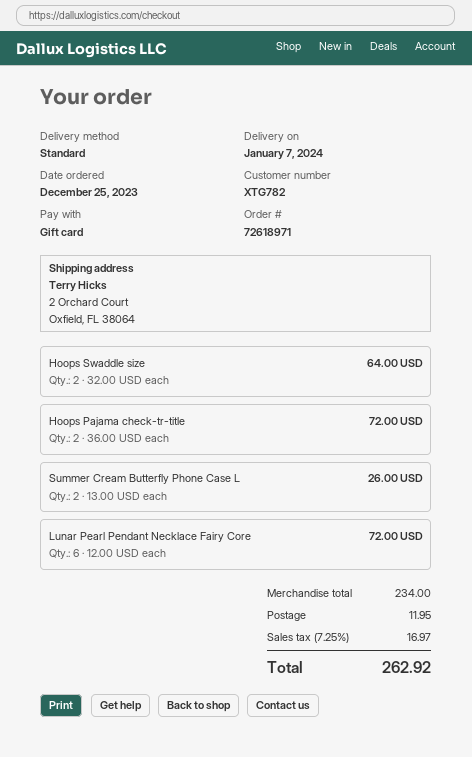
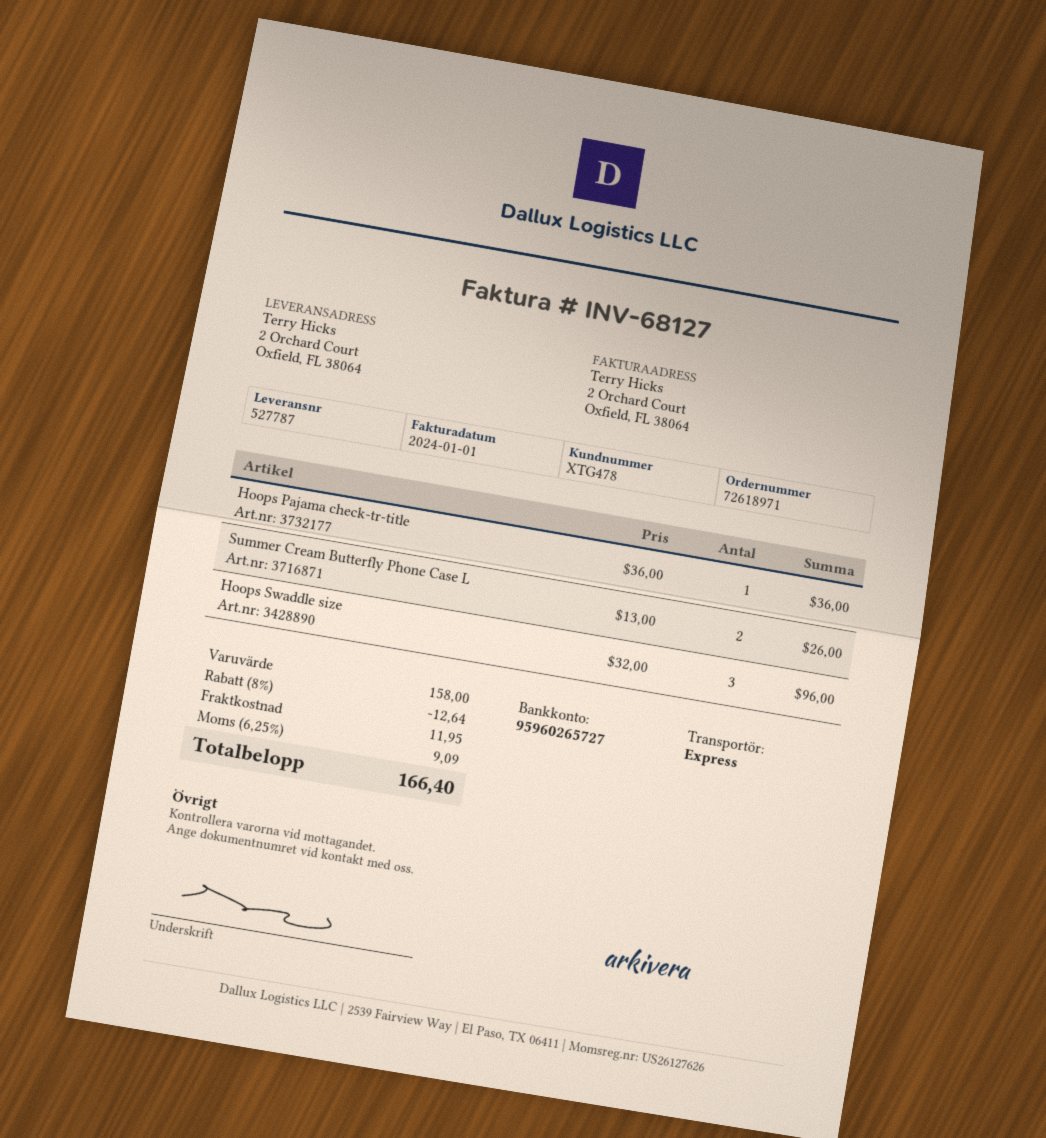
customer number: XTG782 -> XTG478
shipping method: standard -> express
Hoops Swaddle size: 2 x 32.00 = 64.00 -> 3 x 32.00 = 96.00
Hoops Pajama check-tr-title: 2 x 36.00 = 72.00 -> 1 x 36.00 = 36.00
Lunar Pearl Pendant Necklace Fairy Core: 6 x 12.00 = 72.00 -> none
subtotal: 234.00 -> 158.00
discount: none -> 8% = 12.64
tax: 7.25% = 16.97 -> 6.25% = 9.09
total: 262.92 -> 166.40

